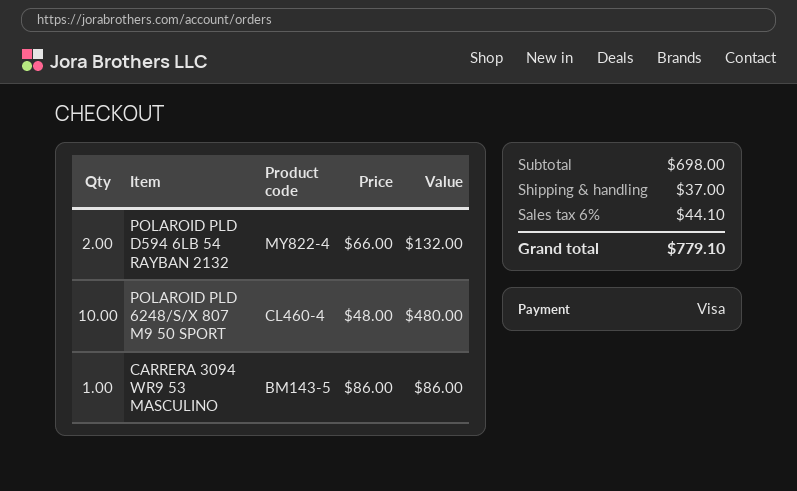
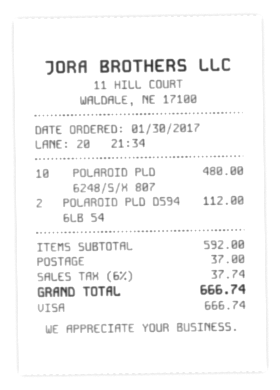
POLAROID PLD D594 6LB 54 RAYBAN 2132: 2 for 132.00 -> 2 for 112.00
CARRERA 3094 WR9 53 MASCULINO: 1 for 86.00 -> none
subtotal: 698.00 -> 592.00
tax: 6% = 44.10 -> 6% = 37.74
total: 779.10 -> 666.74

